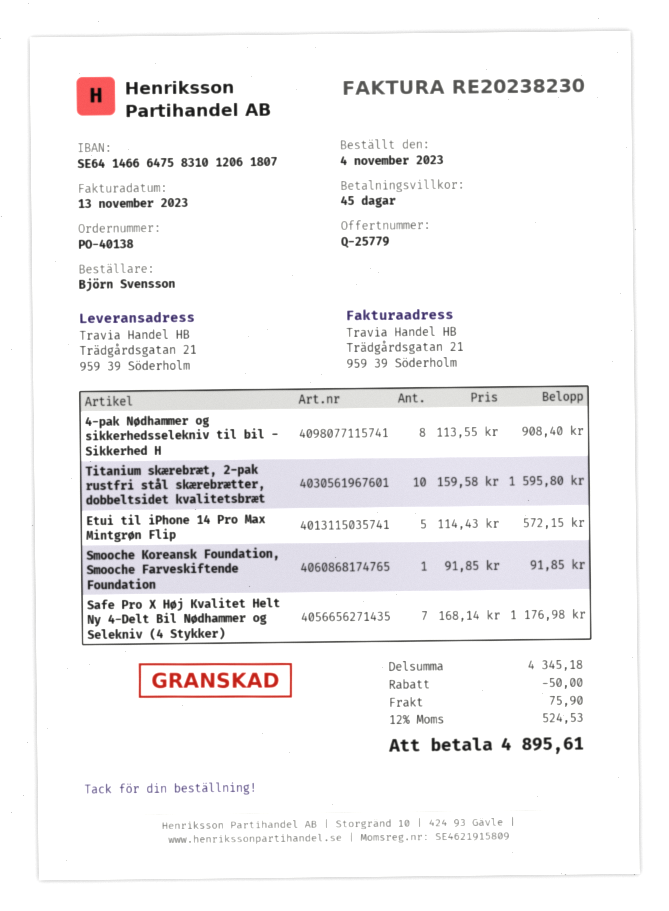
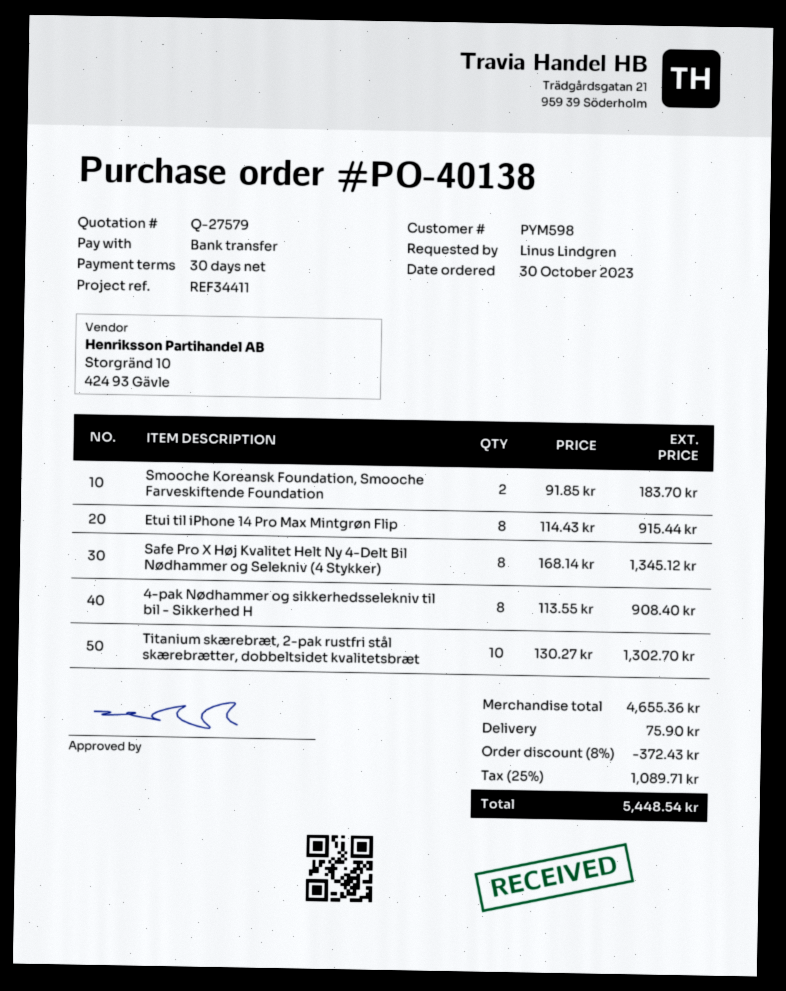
quote number: Q-25779 -> Q-27579
order date: 2023-11-04 -> 2023-10-30
payment terms: 45 days -> 30 days
ordered by: Björn Svensson -> Linus Lindgren
Titanium skærebræt, 2-pak rustfri stål skærebrætter, dobbeltsidet kvalitetsbræt: 10 x 159.58 = 1595.80 -> 10 x 130.27 = 1302.70
Etui til iPhone 14 Pro Max Mintgrøn Flip: 5 x 114.43 = 572.15 -> 8 x 114.43 = 915.44
Smooche Koreansk Foundation, Smooche Farveskiftende Foundation: 1 x 91.85 = 91.85 -> 2 x 91.85 = 183.70
Safe Pro X Høj Kvalitet Helt Ny 4-Delt Bil Nødhammer og Selekniv (4 Stykker): 7 x 168.14 = 1176.98 -> 8 x 168.14 = 1345.12
subtotal: 4345.18 -> 4655.36
discount: 50.00 -> 372.43
tax: 12% = 524.53 -> 25% = 1089.71
total: 4895.61 -> 5448.54

